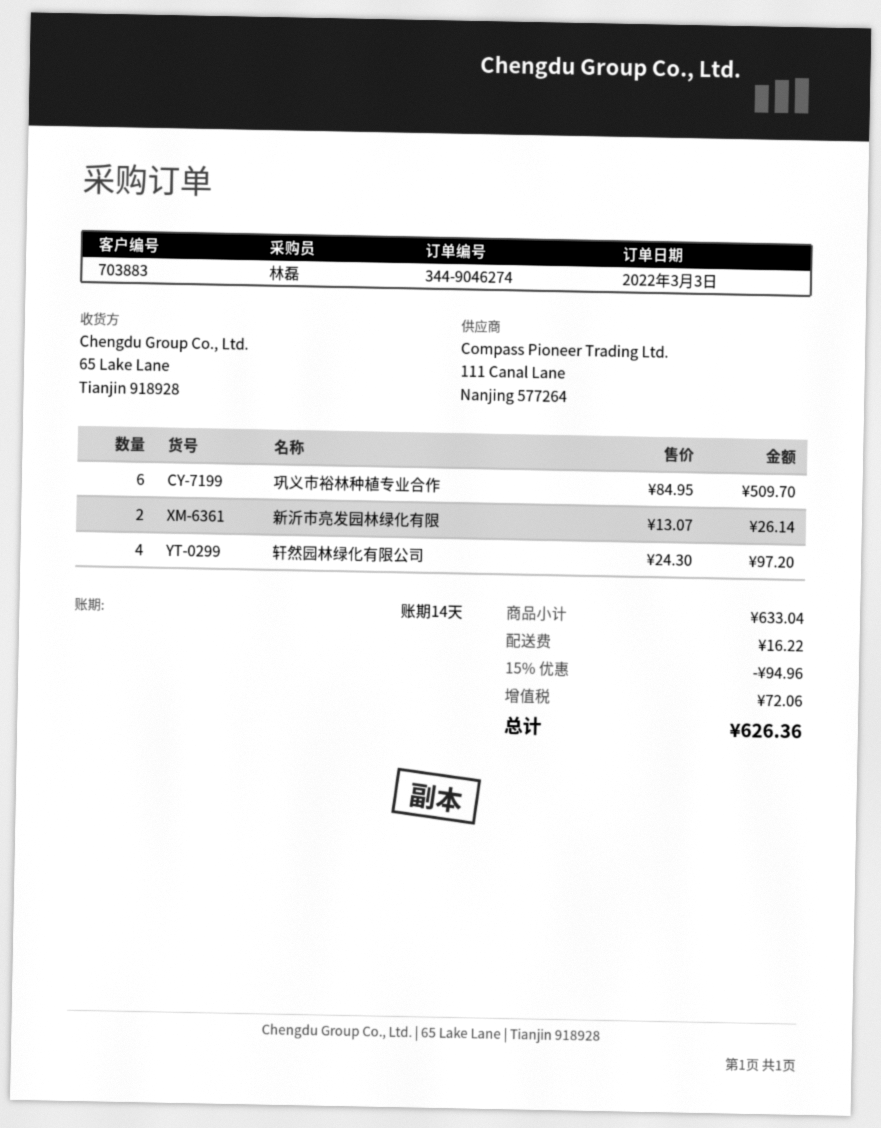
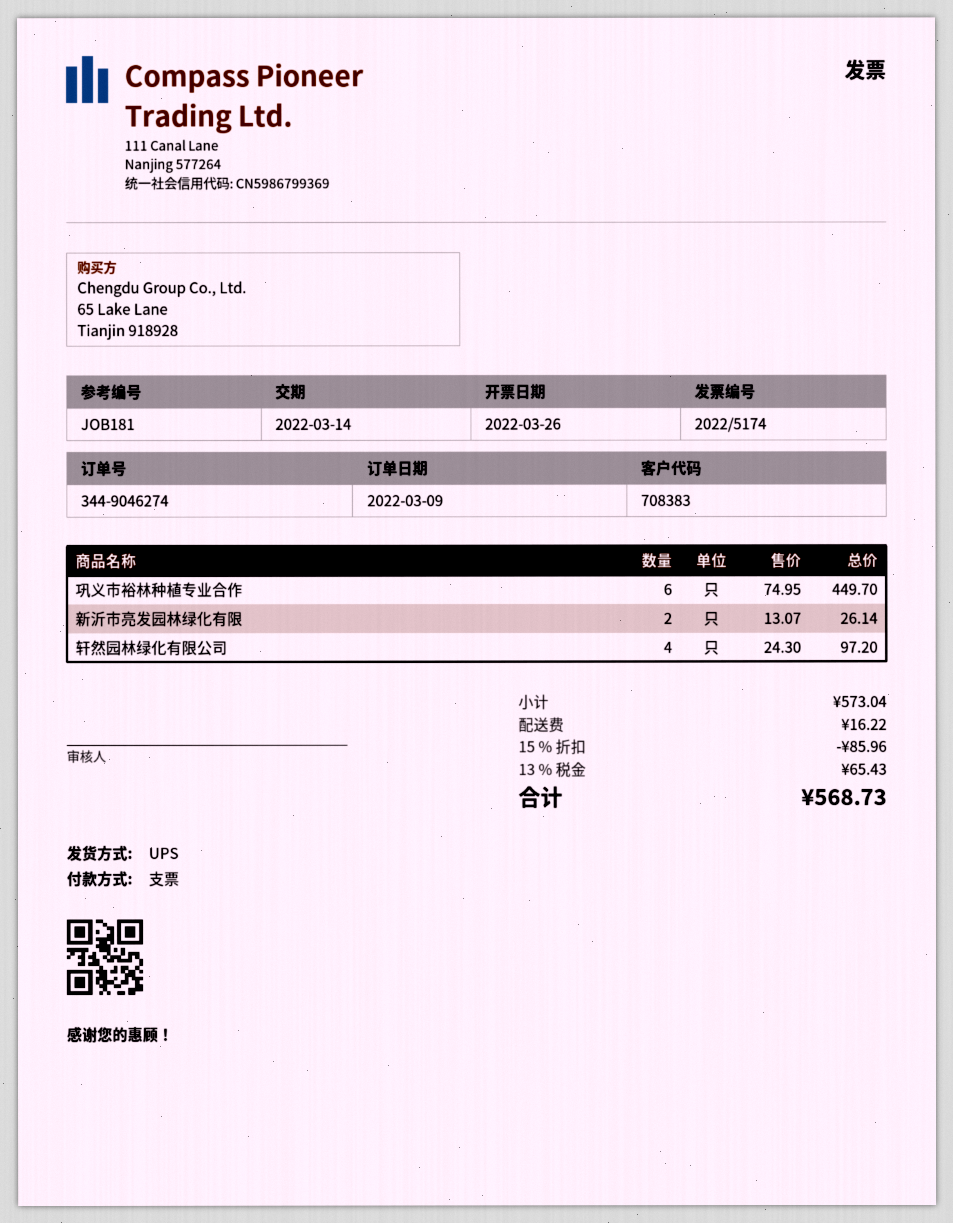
order date: 2022-03-03 -> 2022-03-09
customer number: 703883 -> 708383
巩义市裕林种植专业合作: 6 x 84.95 = 509.70 -> 6 x 74.95 = 449.70
subtotal: 633.04 -> 573.04
discount: 15% = 94.96 -> 15% = 85.96
tax: 72.06 -> 65.43
total: 626.36 -> 568.73

